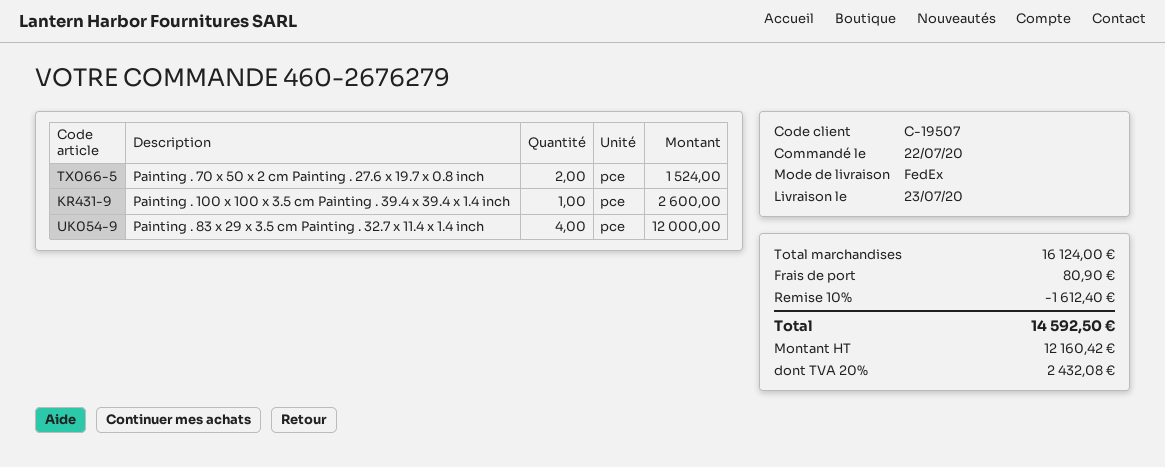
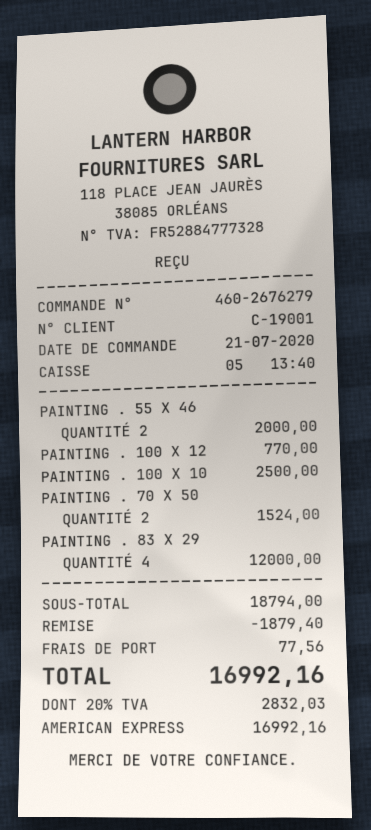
order date: 2020-07-22 -> 2020-07-21
customer number: C-19507 -> C-19001
Painting . 100 x 100 x 3.5 cm Painting . 39.4 x 39.4 x 1.4 inch: 1 for 2600.00 -> 1 for 2500.00
PAINTING . 55 X 46: none -> 2 for 2000.00
PAINTING . 100 X 12: none -> 1 for 770.00
subtotal: 16124.00 -> 18794.00
discount: 1612.40 -> 1879.40
shipping: 80.90 -> 77.56
tax: 20% = 2432.08 -> 20% = 2832.03
total: 14592.50 -> 16992.16

